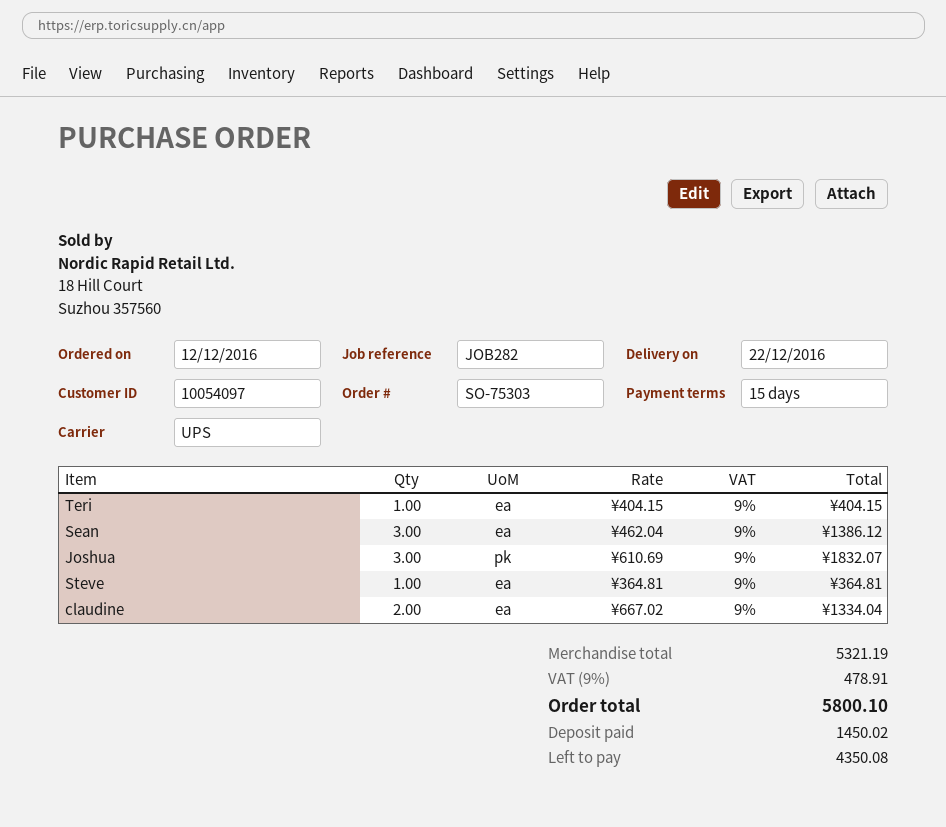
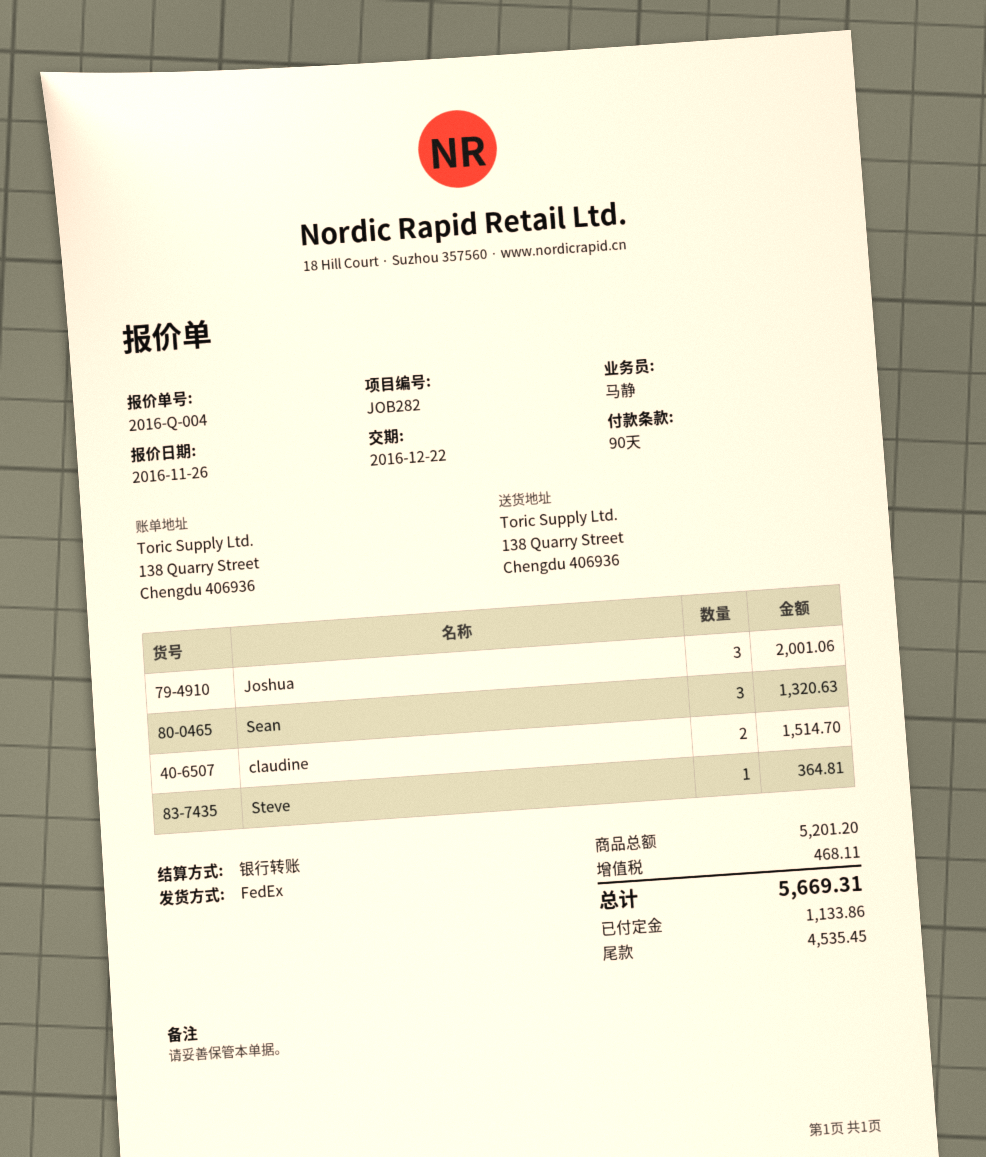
payment terms: 15 days -> 90 days
shipping method: UPS -> FedEx
Teri: 1 for 404.15 -> none
Sean: 3 for 1386.12 -> 3 for 1320.63
Joshua: 3 for 1832.07 -> 3 for 2001.06
claudine: 2 for 1334.04 -> 2 for 1514.70
subtotal: 5321.19 -> 5201.20
tax: 478.91 -> 468.11
total: 5800.10 -> 5669.31
deposit: 1450.02 -> 1133.86
balance: 4350.08 -> 4535.45

